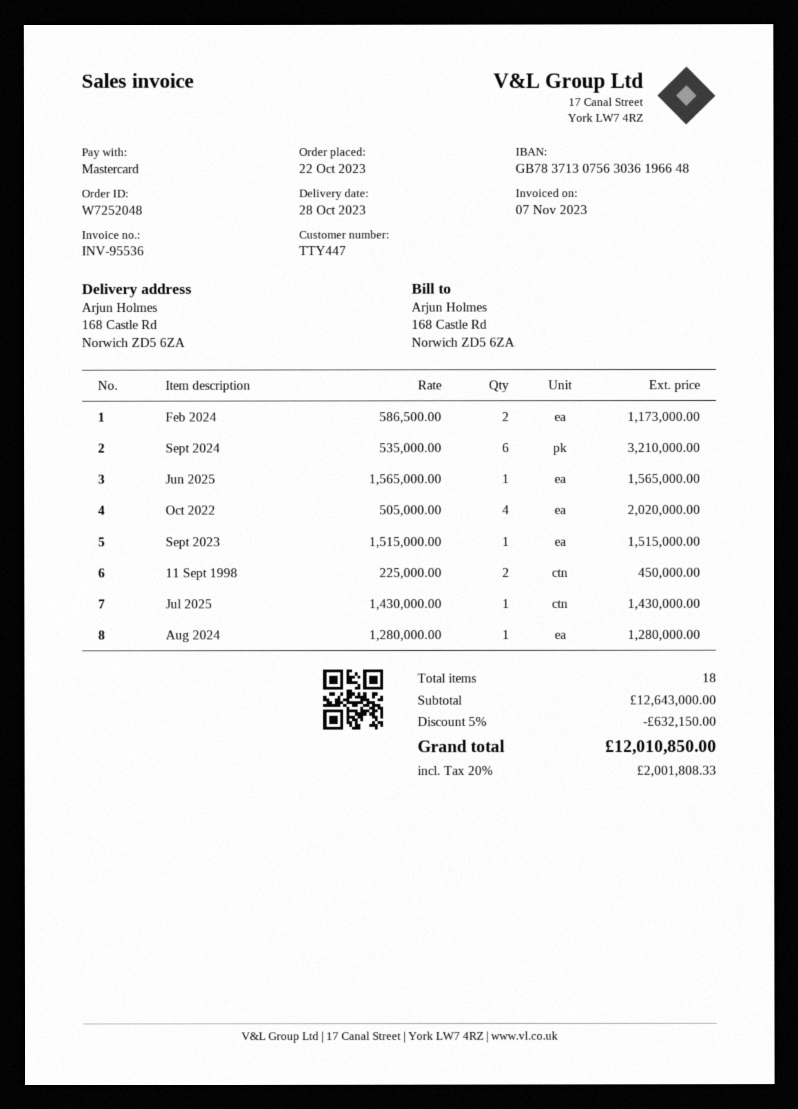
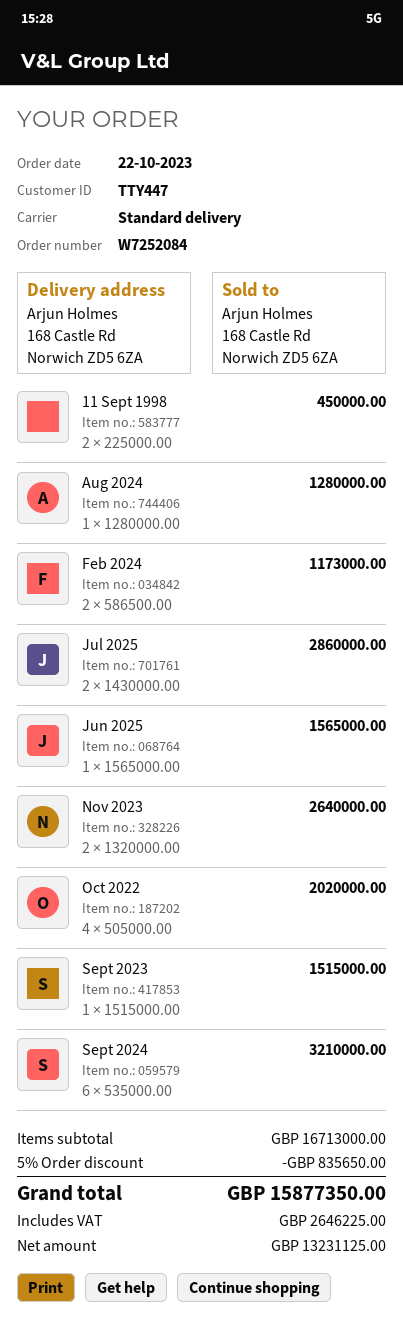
order number: W7252048 -> W7252084
Jul 2025: 1 x 1430000.00 = 1430000.00 -> 2 x 1430000.00 = 2860000.00
Nov 2023: none -> 2 x 1320000.00 = 2640000.00
subtotal: 12643000.00 -> 16713000.00
discount: 5% = 632150.00 -> 5% = 835650.00
tax: 2001808.33 -> 2646225.00
total: 12010850.00 -> 15877350.00

